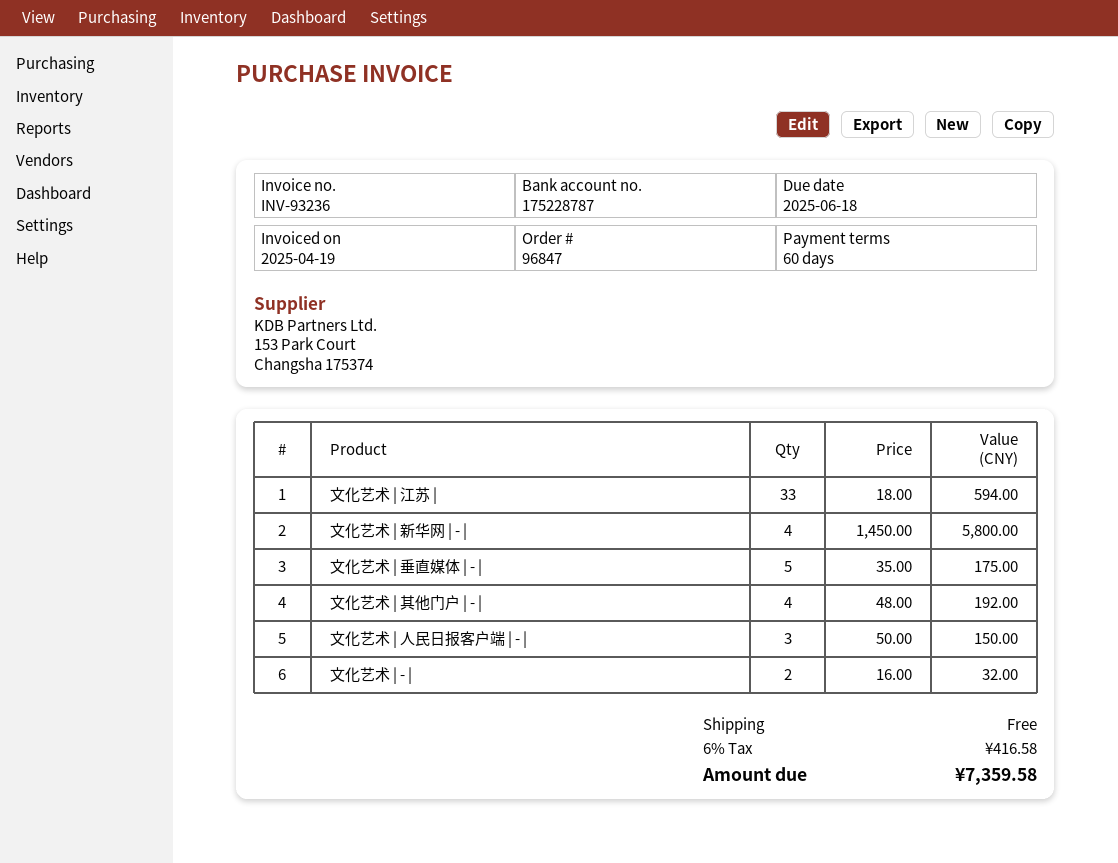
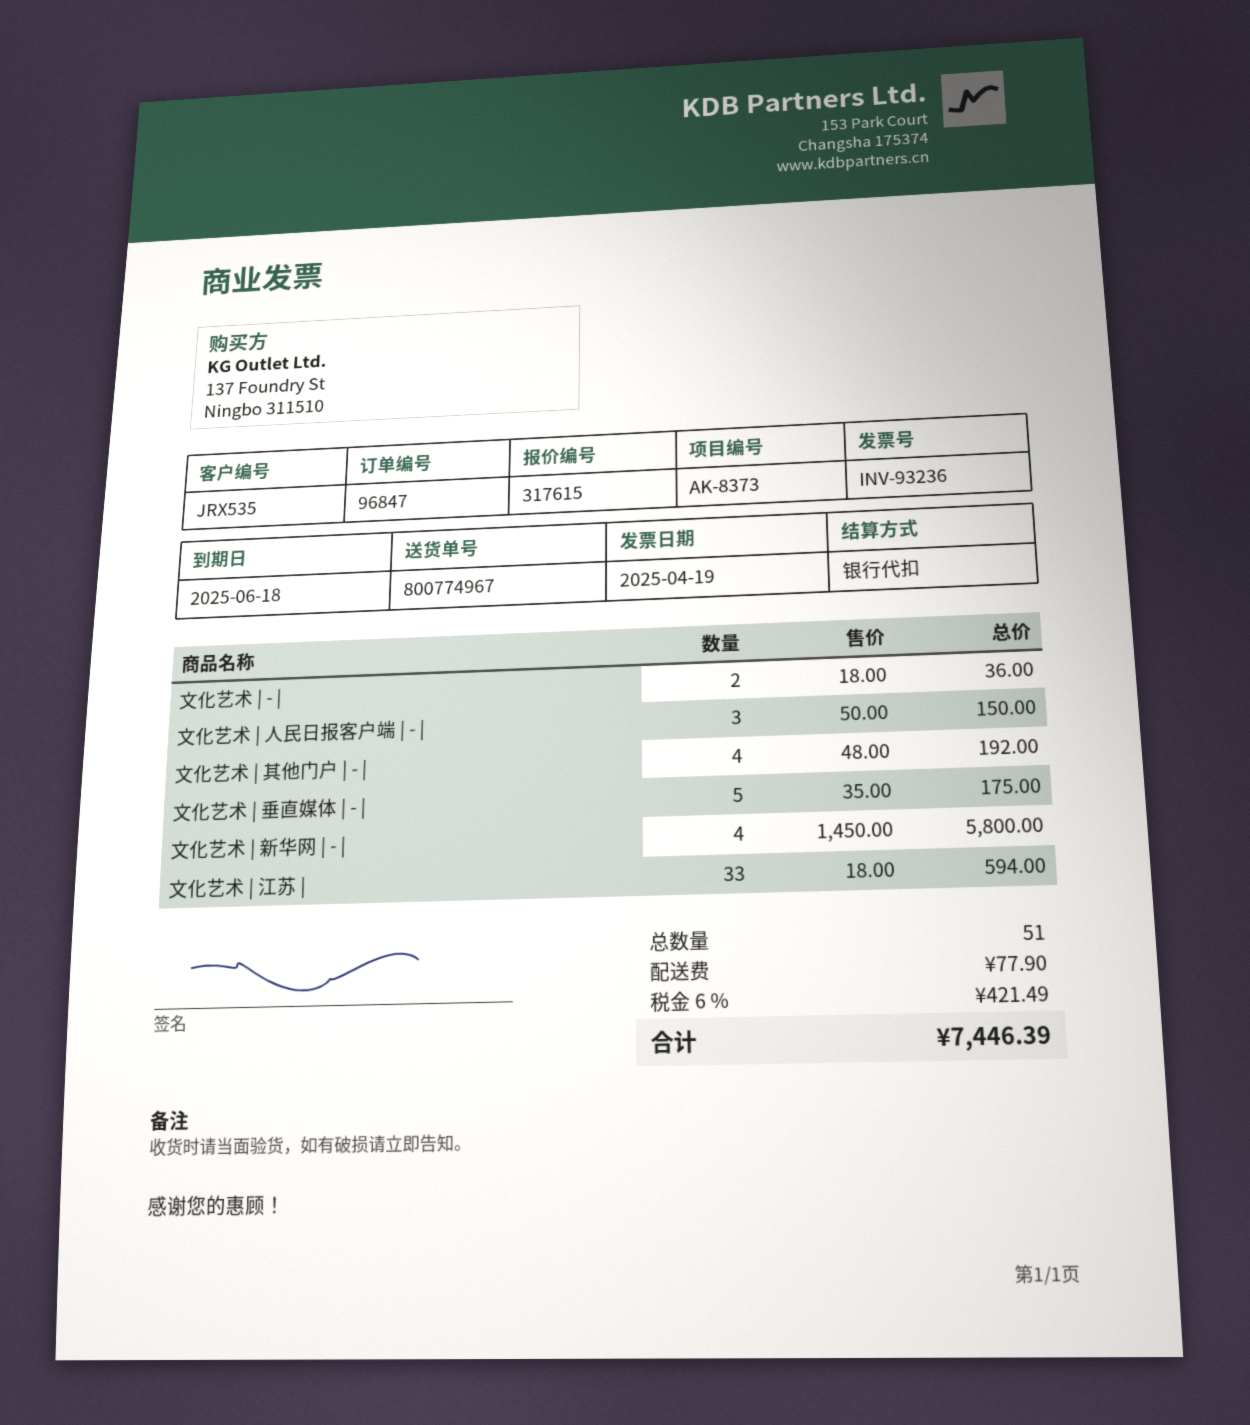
文化艺术 | - |: 2 x 16.00 = 32.00 -> 2 x 18.00 = 36.00
shipping: 0.00 -> 77.90
tax: 6% = 416.58 -> 6% = 421.49
total: 7359.58 -> 7446.39

